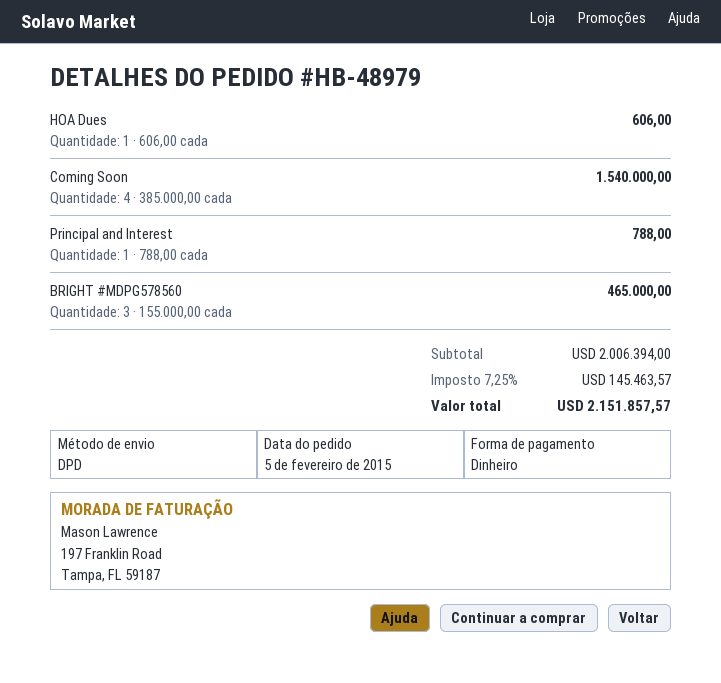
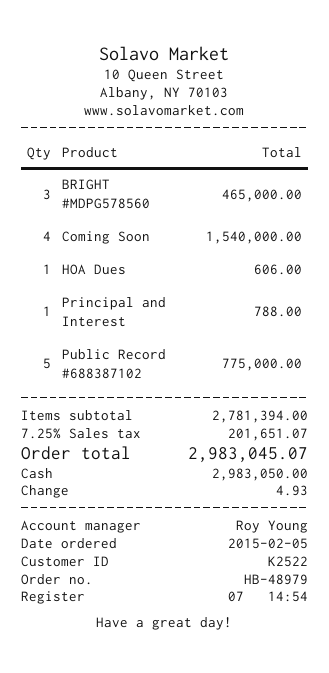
Public Record #688387102: none -> 5 for 775000.00
subtotal: 2006394.00 -> 2781394.00
tax: 7.25% = 145463.57 -> 7.25% = 201651.07
total: 2151857.57 -> 2983045.07

